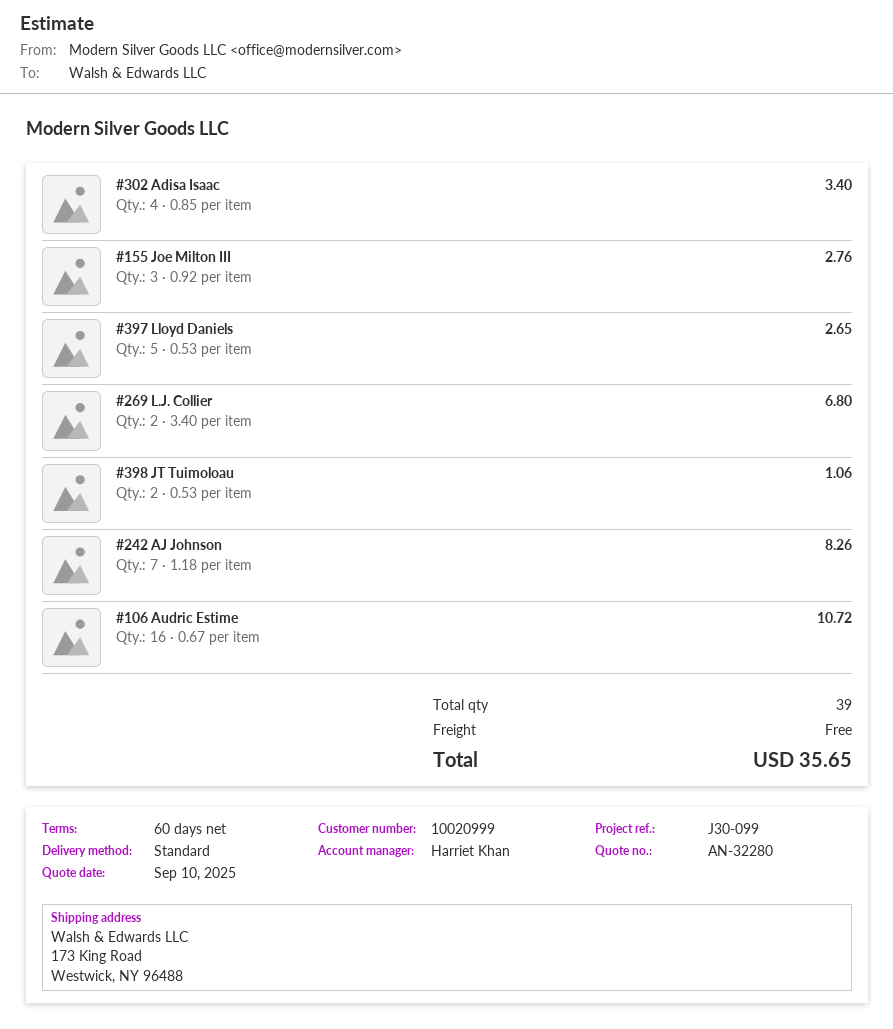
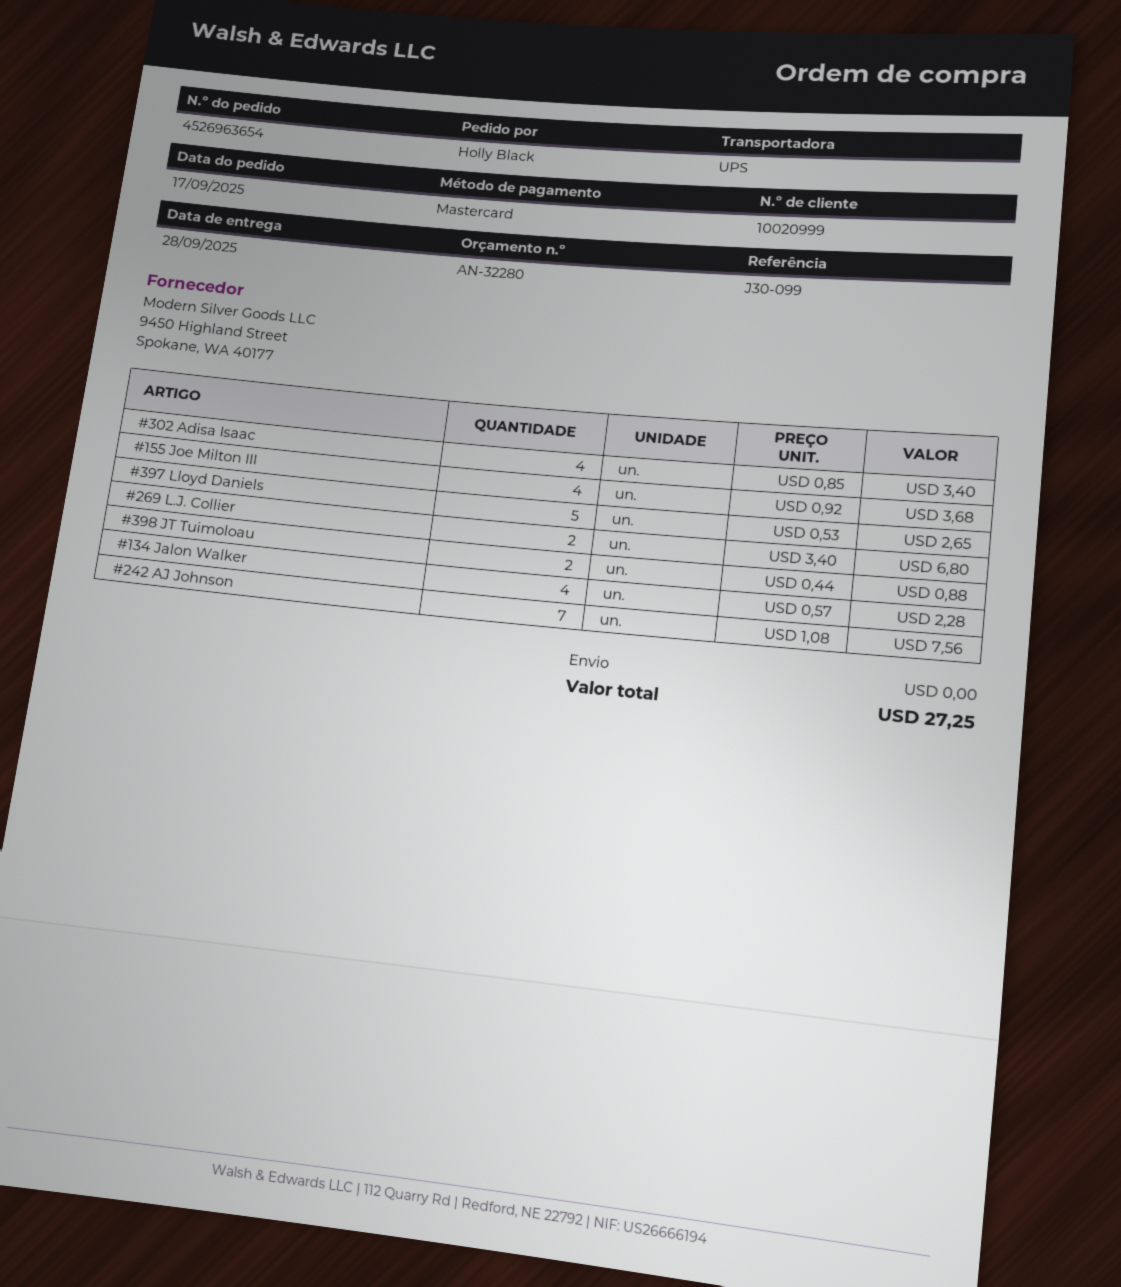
shipping method: standard -> UPS
#155 Joe Milton III: 3 x 0.92 = 2.76 -> 4 x 0.92 = 3.68
#398 JT Tuimoloau: 2 x 0.53 = 1.06 -> 2 x 0.44 = 0.88
#242 AJ Johnson: 7 x 1.18 = 8.26 -> 7 x 1.08 = 7.56
#106 Audric Estime: 16 x 0.67 = 10.72 -> none
#134 Jalon Walker: none -> 4 x 0.57 = 2.28
total: 35.65 -> 27.25

